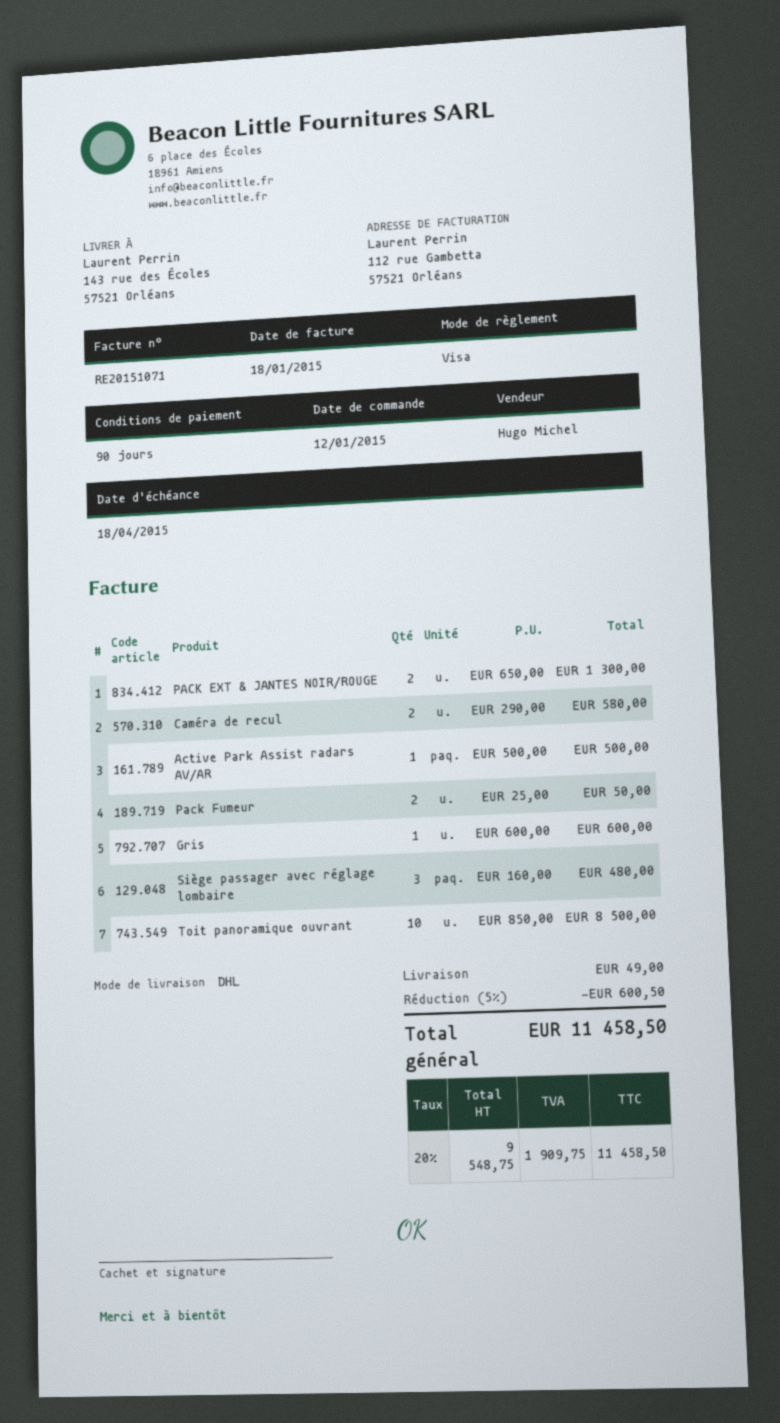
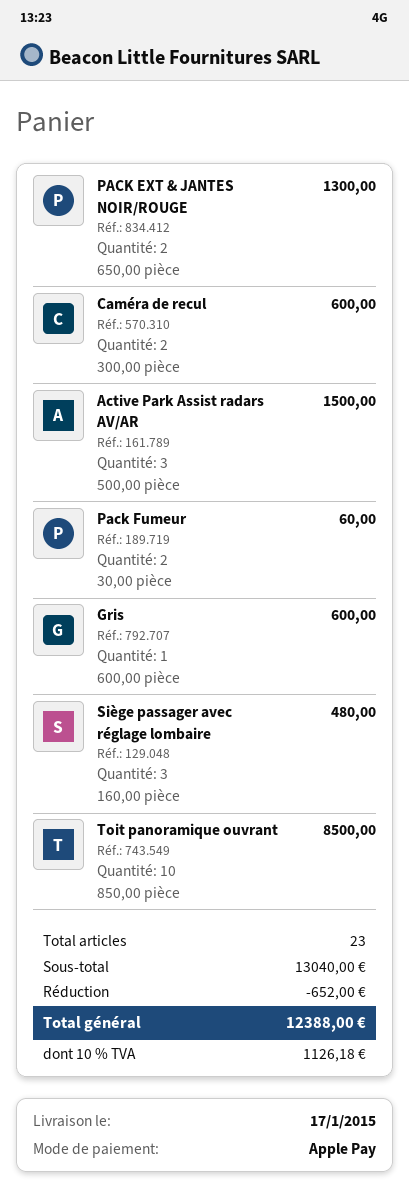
payment method: Visa -> Apple Pay
Caméra de recul: 2 x 290.00 = 580.00 -> 2 x 300.00 = 600.00
Active Park Assist radars AV/AR: 1 x 500.00 = 500.00 -> 3 x 500.00 = 1500.00
Pack Fumeur: 2 x 25.00 = 50.00 -> 2 x 30.00 = 60.00
discount: 600.50 -> 652.00
shipping: 49.00 -> none
tax: 20% = 1909.75 -> 10% = 1126.18
total: 11458.50 -> 12388.00

